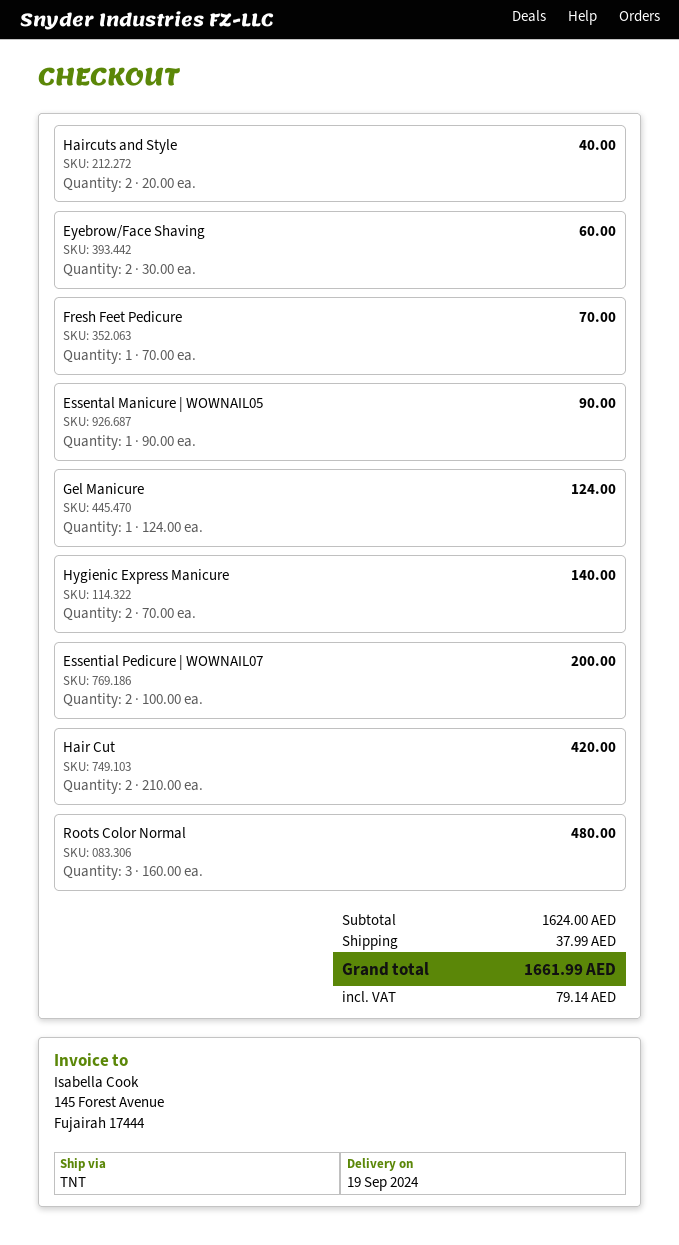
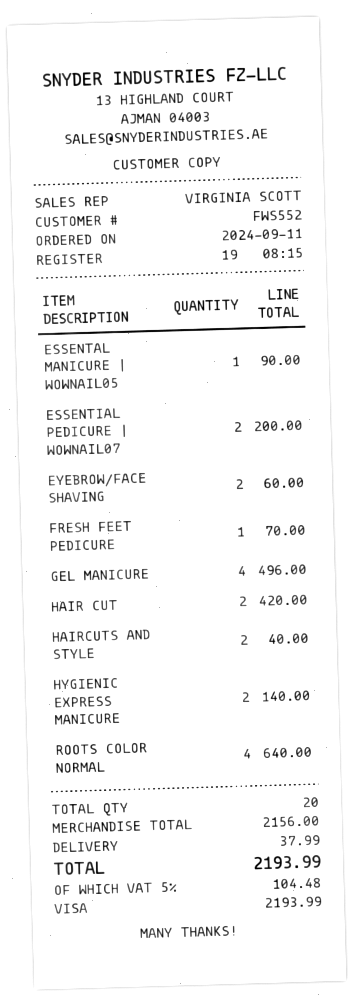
Gel Manicure: 1 for 124.00 -> 4 for 496.00
Roots Color Normal: 3 for 480.00 -> 4 for 640.00
subtotal: 1624.00 -> 2156.00
tax: 79.14 -> 104.48
total: 1661.99 -> 2193.99

